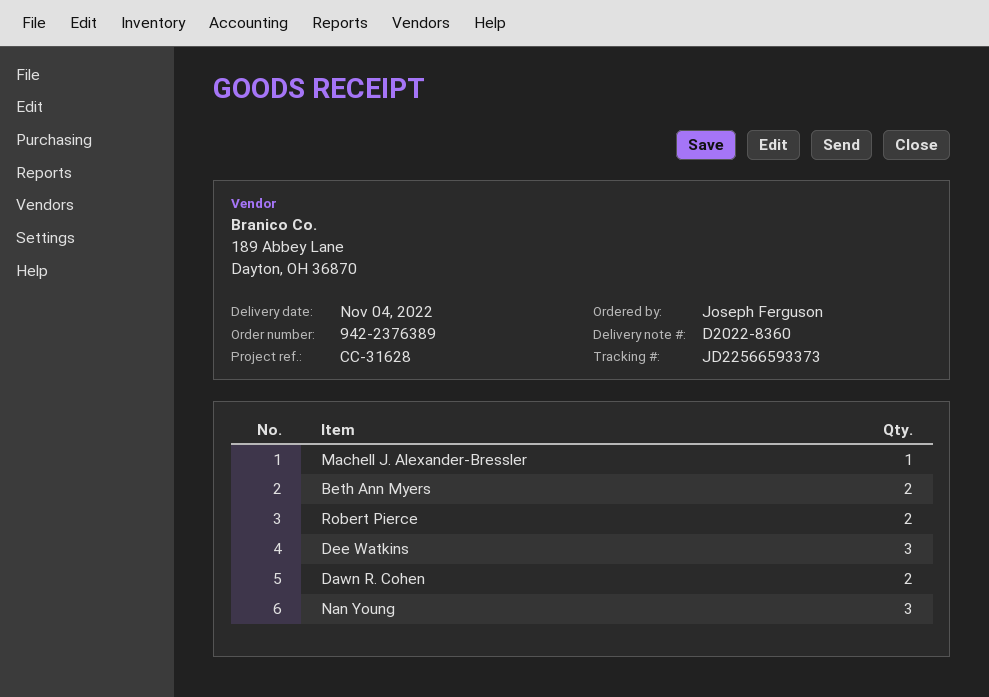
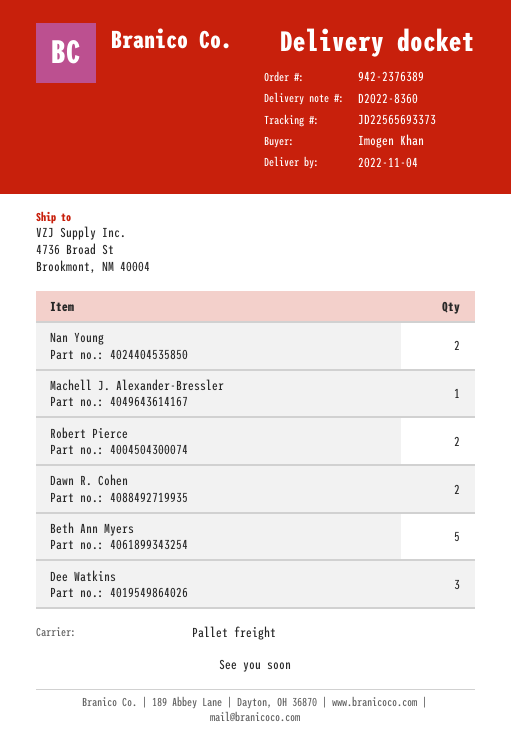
ordered by: Joseph Ferguson -> Imogen Khan
tracking number: JD22566593373 -> JD22565693373
Beth Ann Myers: 2 -> 5
Nan Young: 3 -> 2

